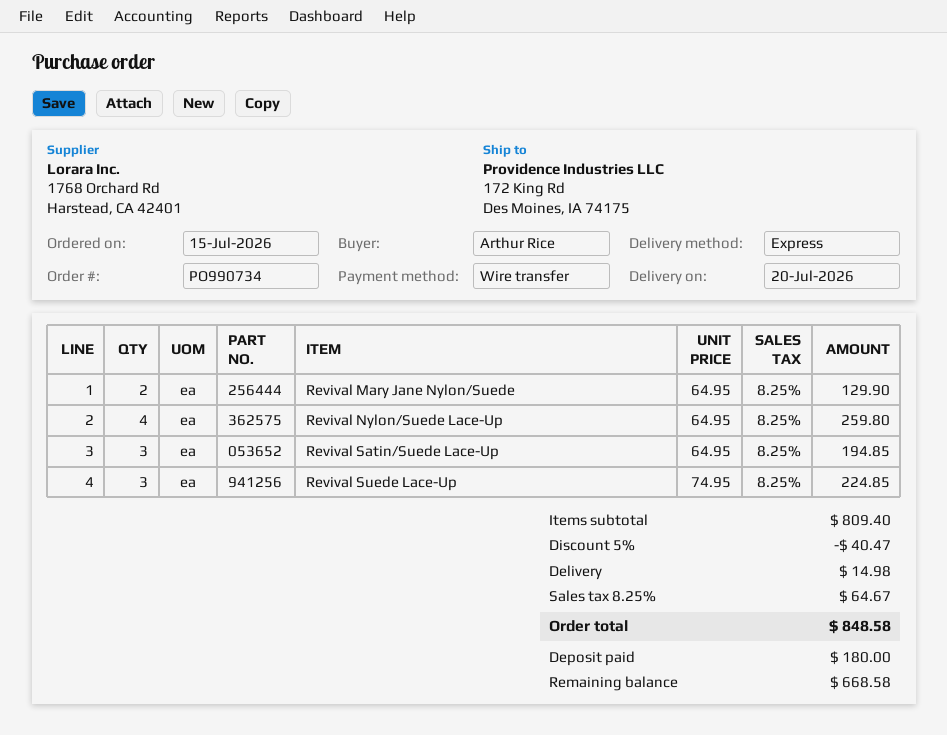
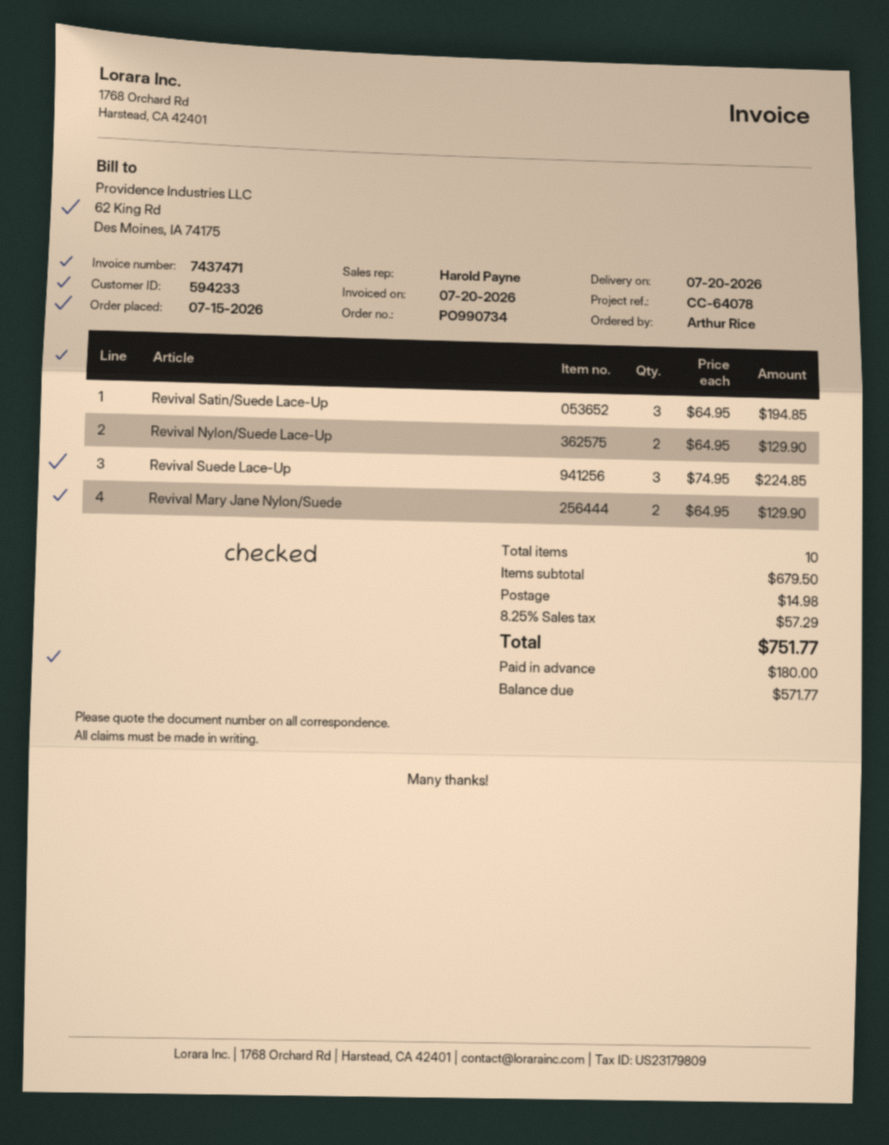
Revival Nylon/Suede Lace-Up: 4 x 64.95 = 259.80 -> 2 x 64.95 = 129.90
subtotal: 809.40 -> 679.50
discount: 5% = 40.47 -> none
tax: 8.25% = 64.67 -> 8.25% = 57.29
total: 848.58 -> 751.77
balance: 668.58 -> 571.77

